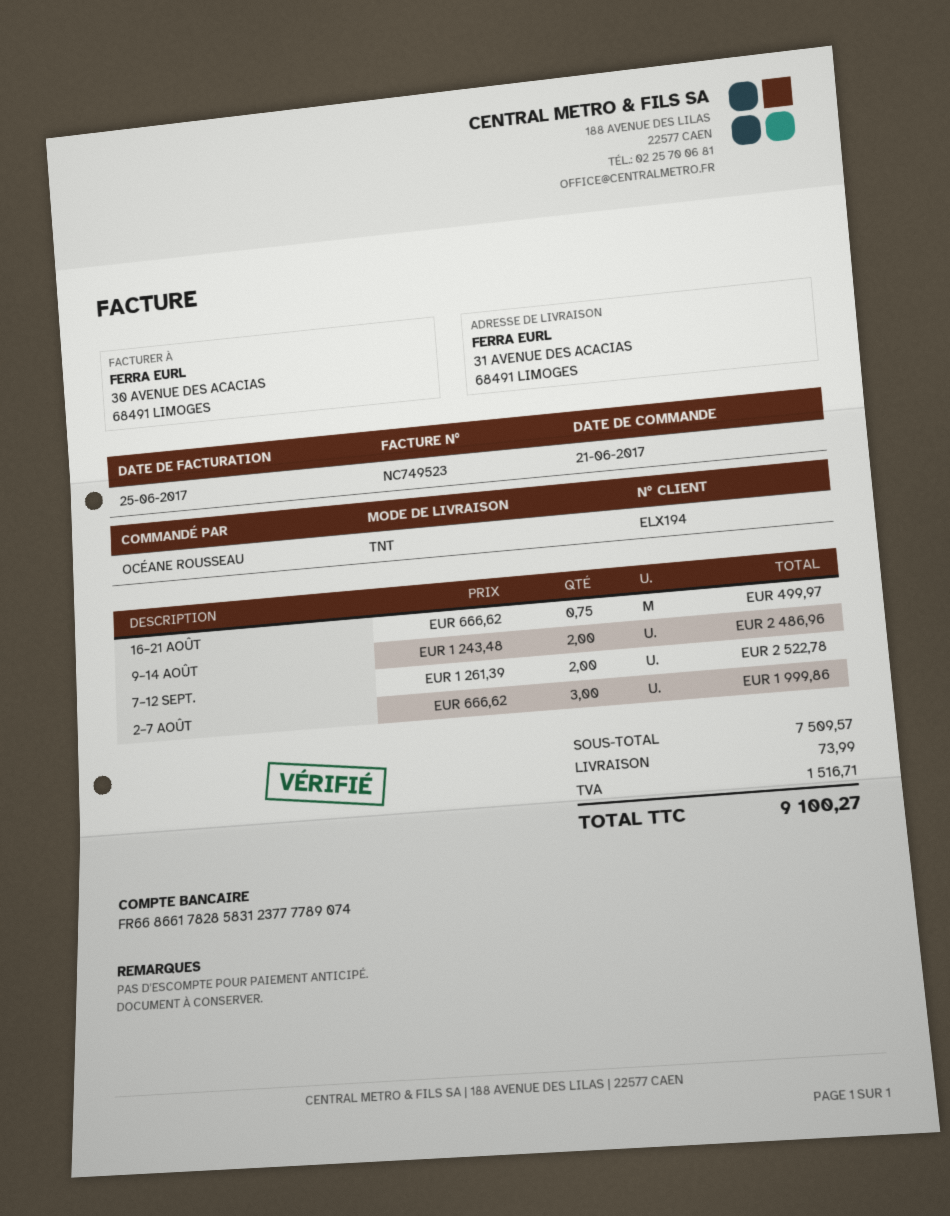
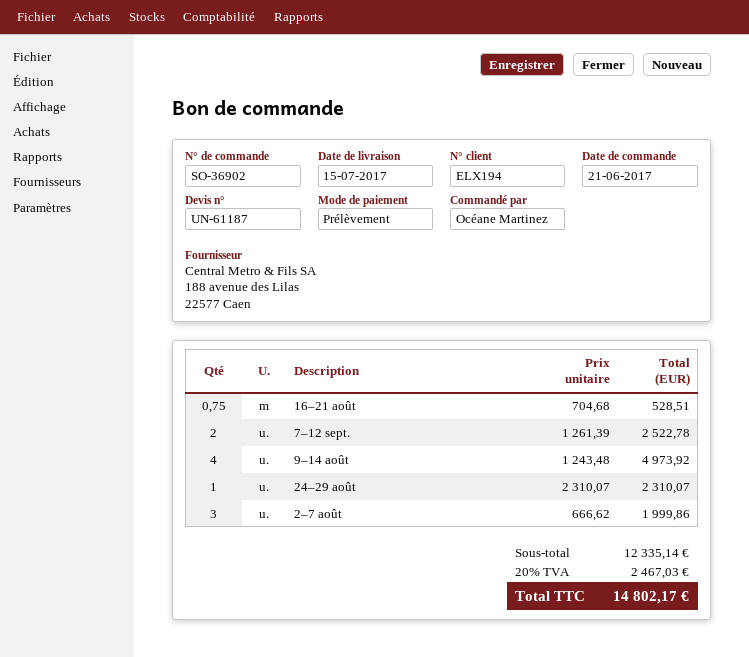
ordered by: OCÉANE ROUSSEAU -> Océane Martinez
16–21 AOÛT: 0.75 x 666.62 = 499.97 -> 0.75 x 704.68 = 528.51
9–14 AOÛT: 2 x 1243.48 = 2486.96 -> 4 x 1243.48 = 4973.92
24–29 août: none -> 1 x 2310.07 = 2310.07
subtotal: 7509.57 -> 12335.14
shipping: 73.99 -> none
tax: 1516.71 -> 2467.03
total: 9100.27 -> 14802.17

